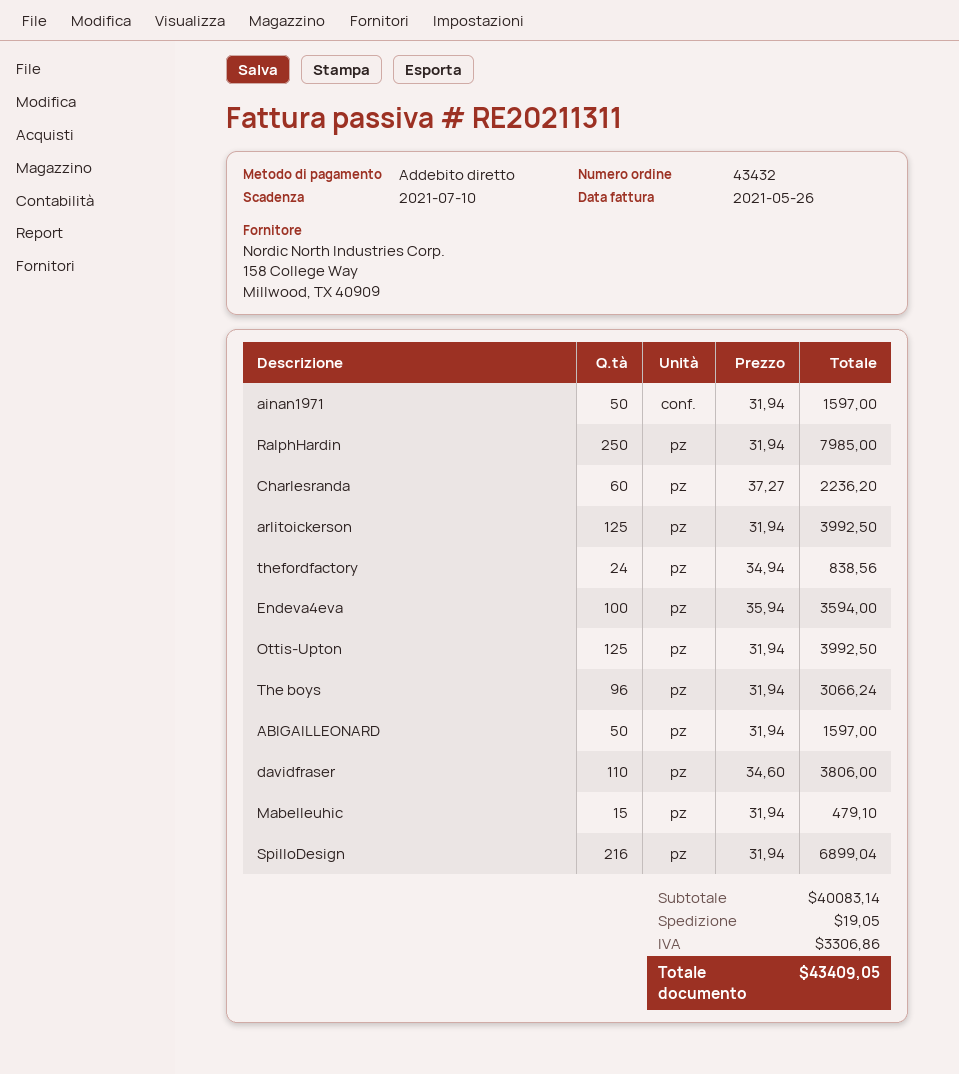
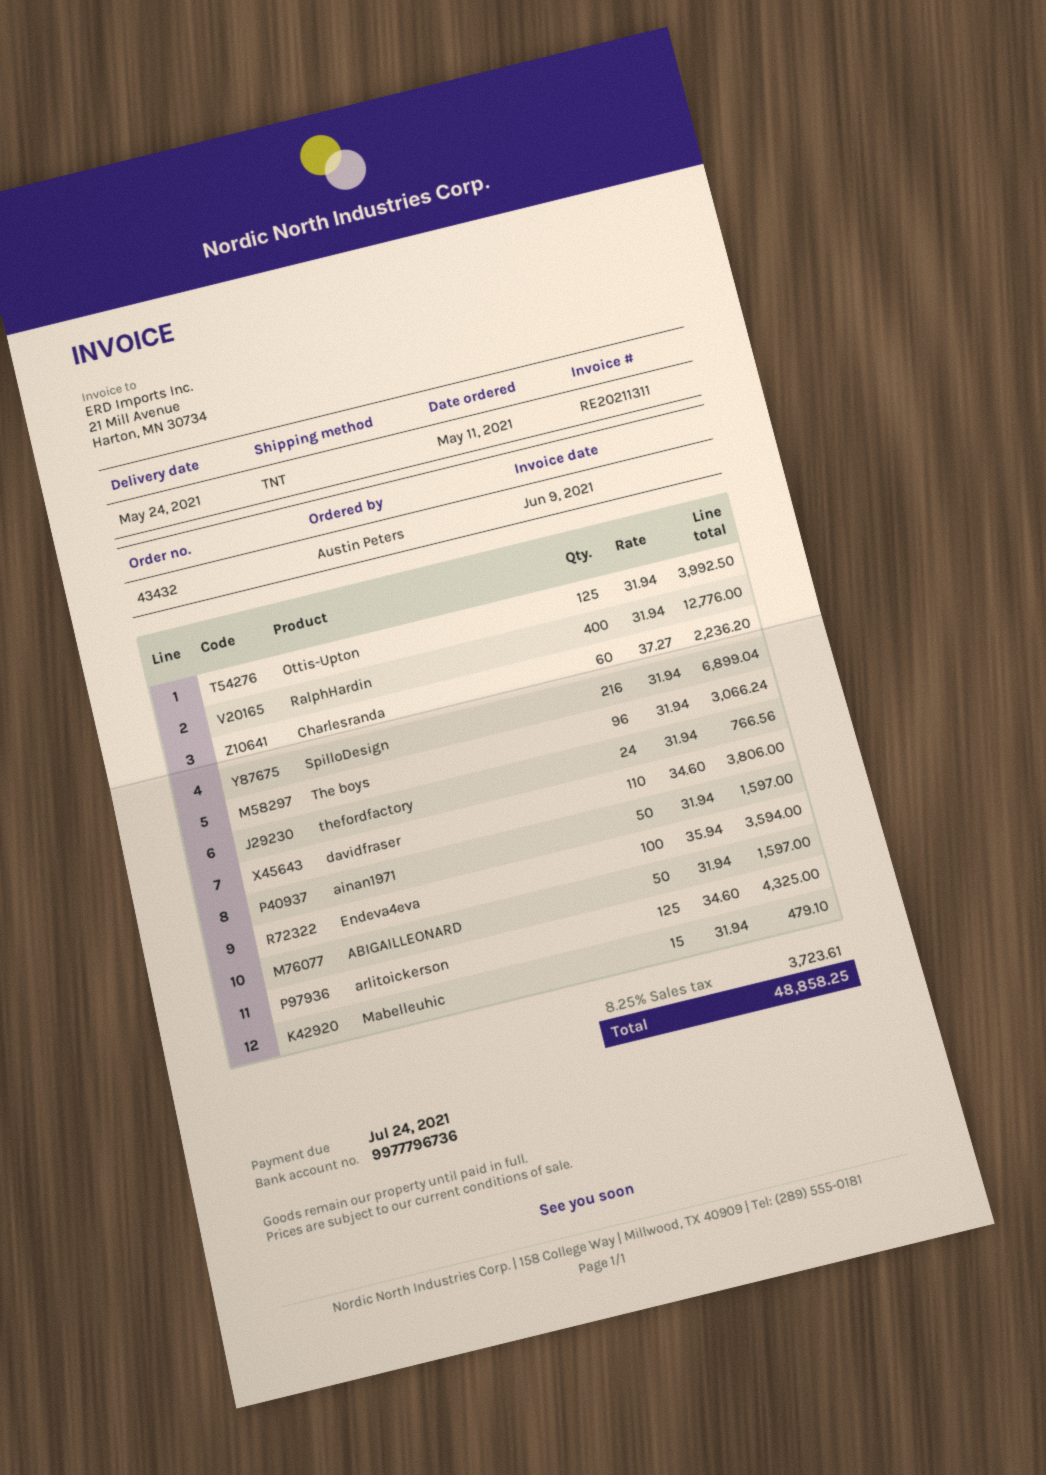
invoice date: 2021-05-26 -> 2021-06-09
due date: 2021-07-10 -> 2021-07-24
RalphHardin: 250 x 31.94 = 7985.00 -> 400 x 31.94 = 12776.00
arlitoickerson: 125 x 31.94 = 3992.50 -> 125 x 34.60 = 4325.00
thefordfactory: 24 x 34.94 = 838.56 -> 24 x 31.94 = 766.56
shipping: 19.05 -> none
tax: 3306.86 -> 3723.61
total: 43409.05 -> 48858.25

